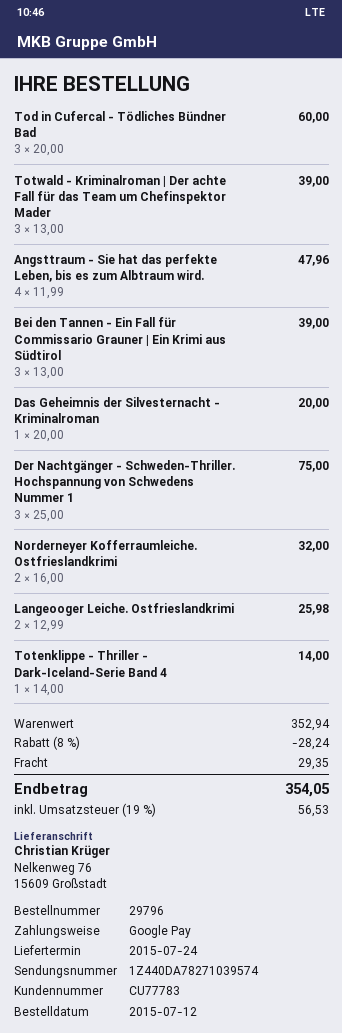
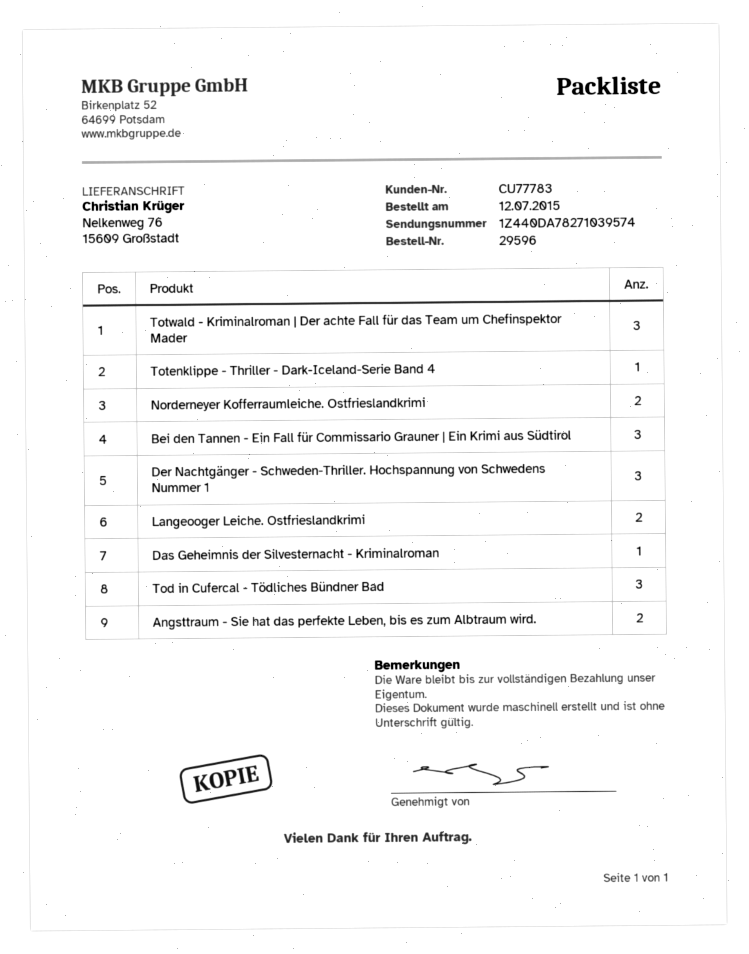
order number: 29796 -> 29596
Angsttraum - Sie hat das perfekte Leben, bis es zum Albtraum wird.: 4 -> 2

